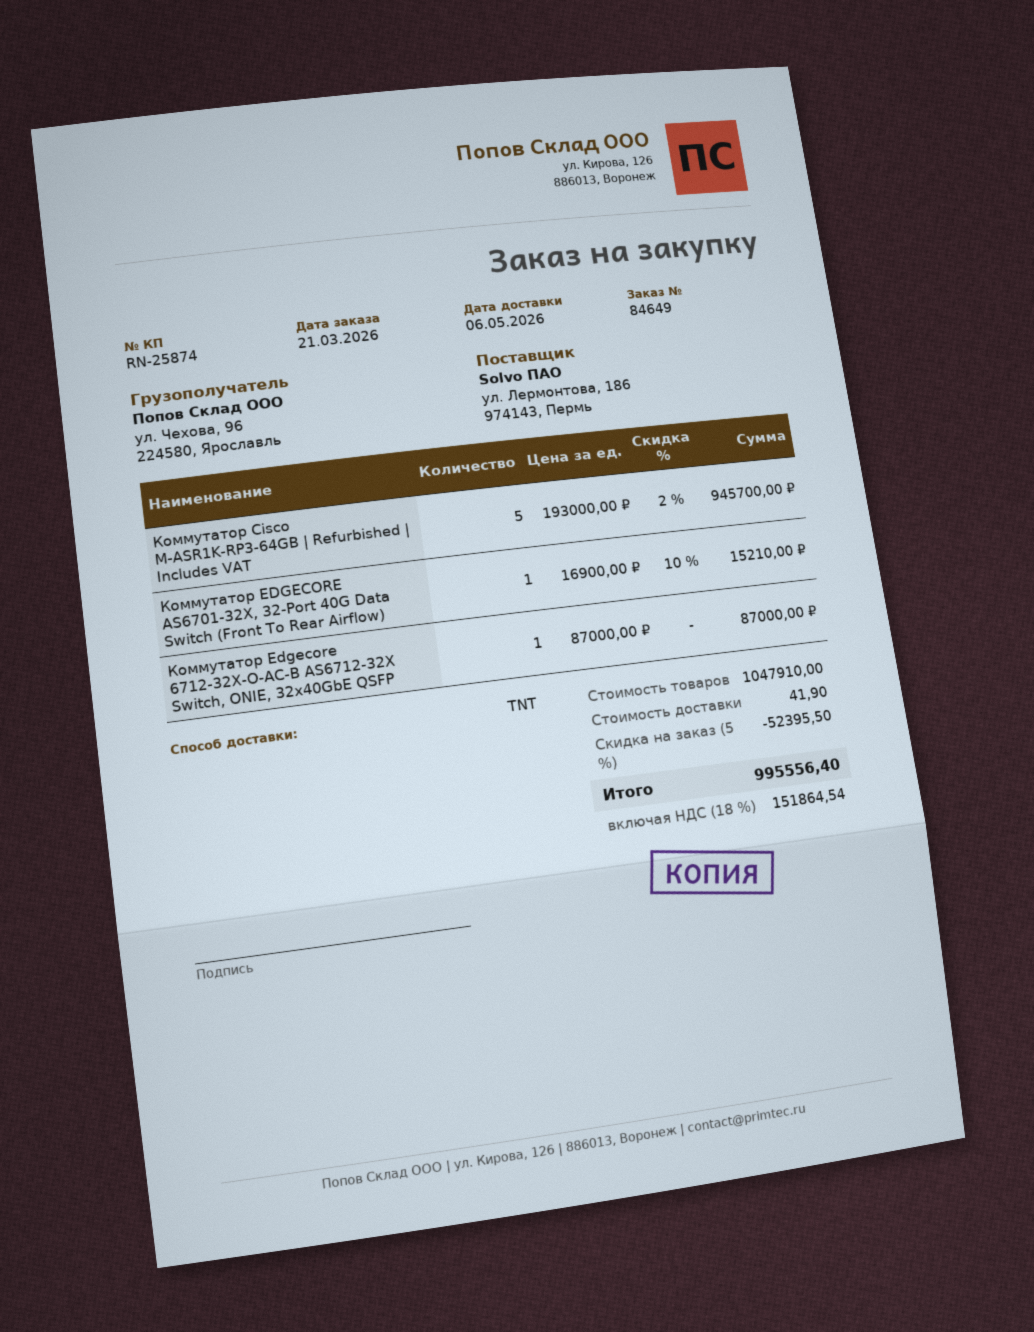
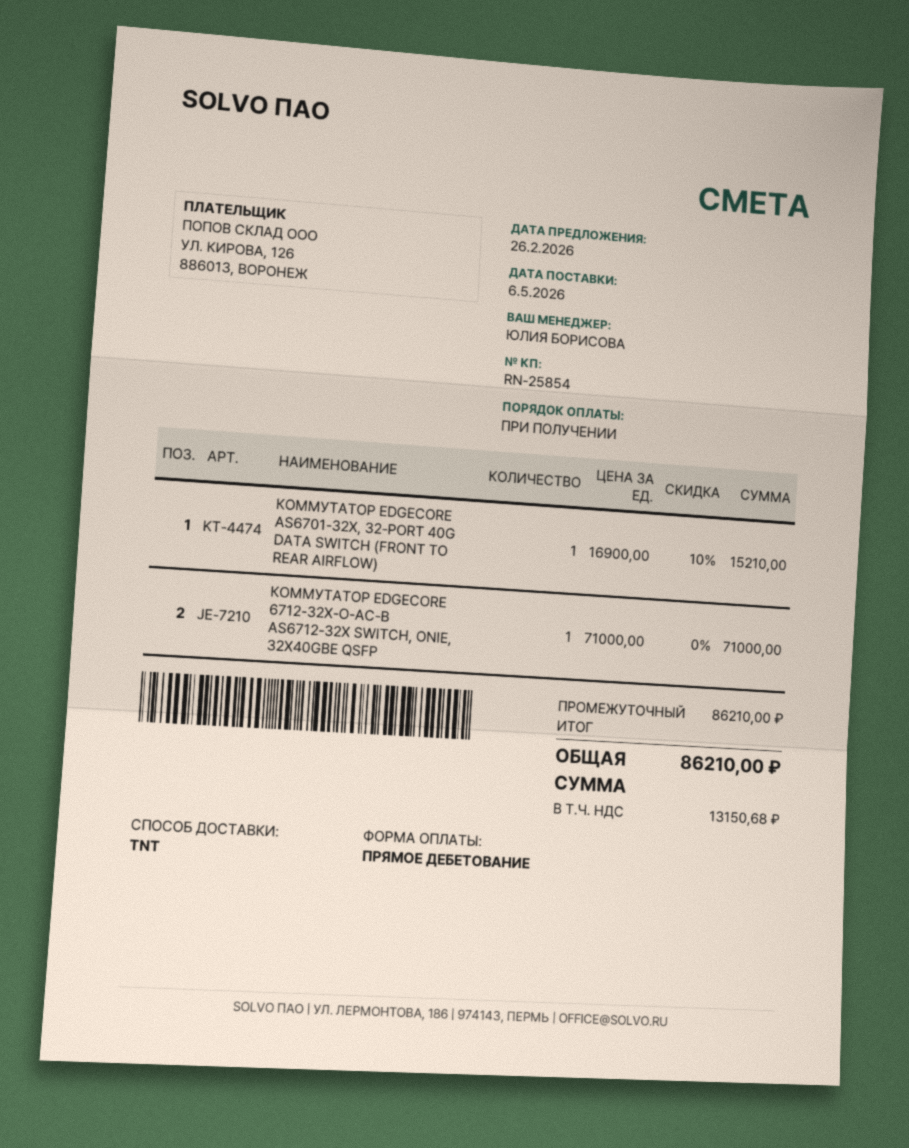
quote number: RN-25874 -> RN-25854
Коммутатор Cisco M-ASR1K-RP3-64GB | Refurbished | Includes VAT: 5 x 193000.00 - 2% = 945700.00 -> none
Коммутатор Edgecore 6712-32X-O-AC-B AS6712-32X Switch, ONIE, 32x40GbE QSFP: 1 x 87000.00 = 87000.00 -> 1 x 71000.00 = 71000.00
subtotal: 1047910.00 -> 86210.00
discount: 5% = 52395.50 -> none
shipping: 41.90 -> none
tax: 151864.54 -> 13150.68
total: 995556.40 -> 86210.00

